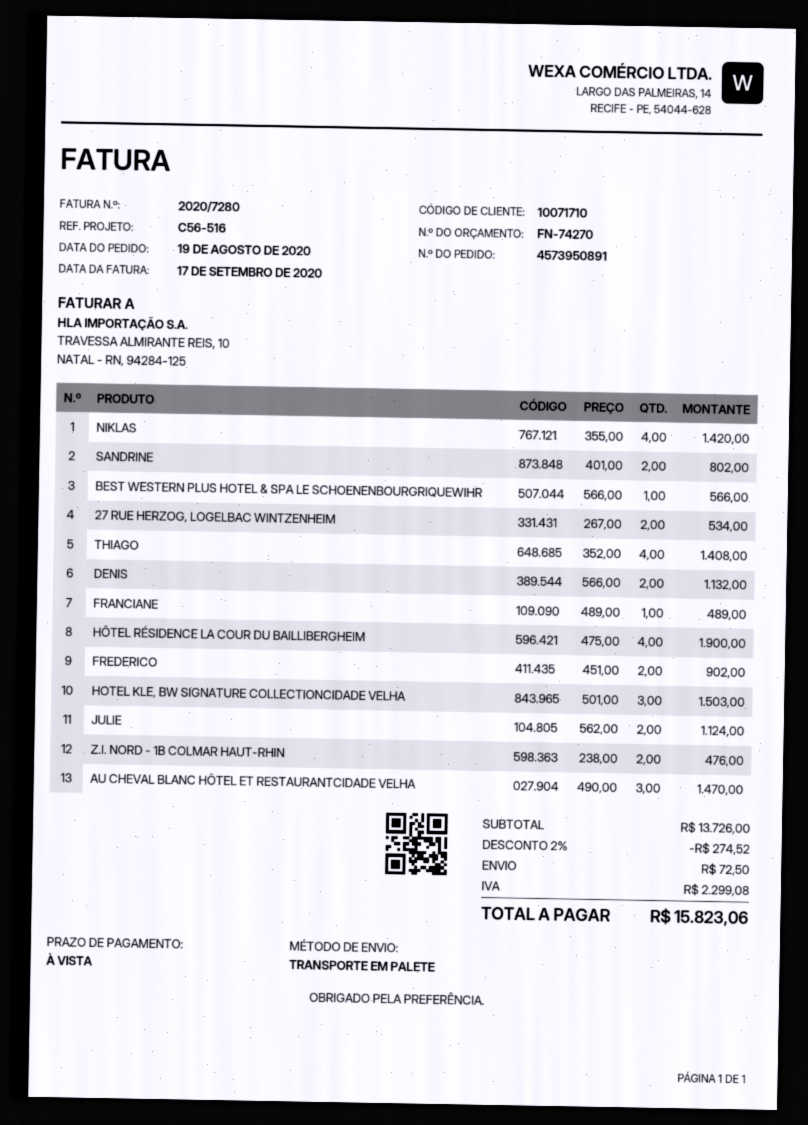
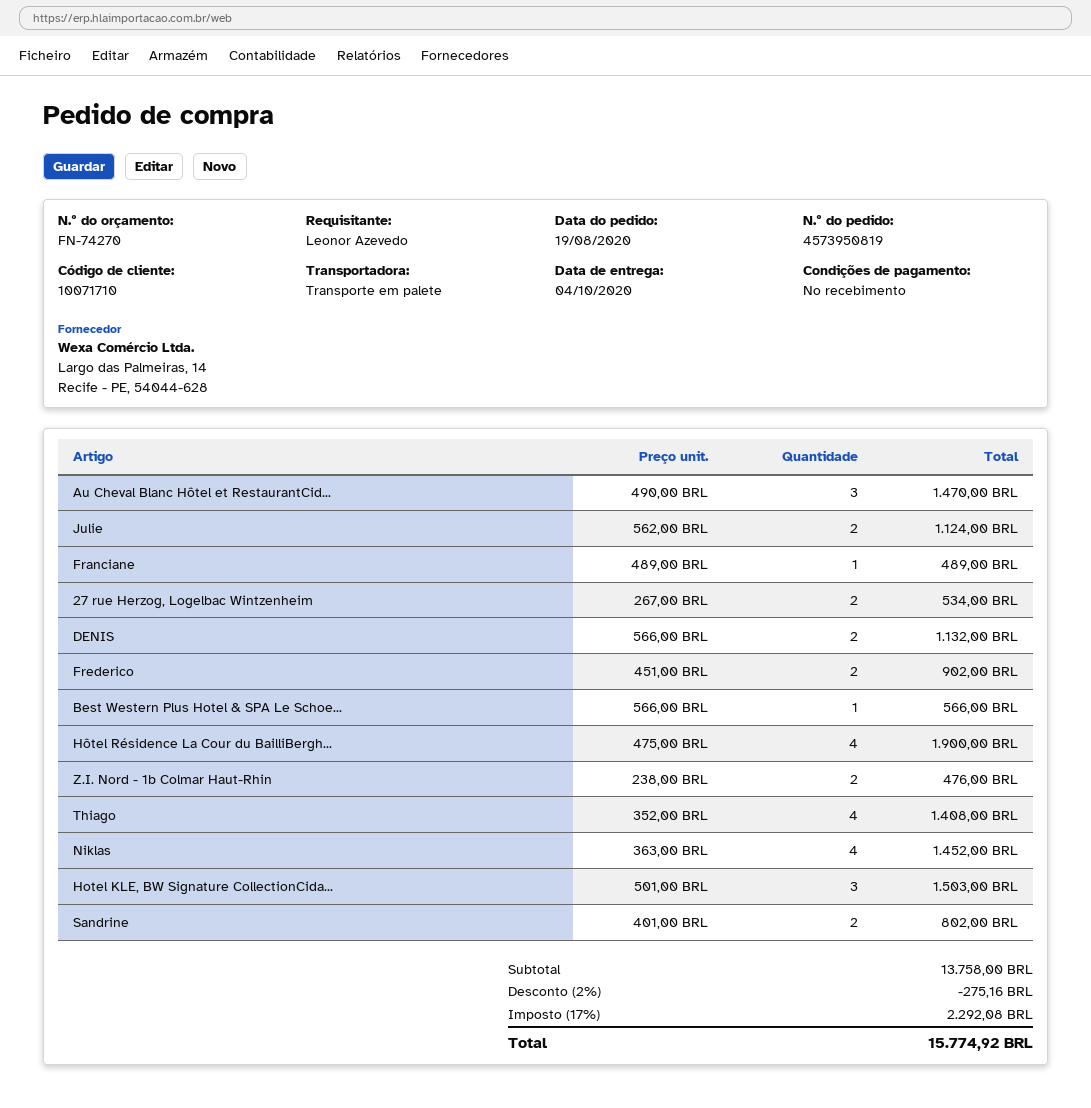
order number: 4573950891 -> 4573950819
NIKLAS: 4 x 355.00 = 1420.00 -> 4 x 363.00 = 1452.00
subtotal: 13726.00 -> 13758.00
discount: 2% = 274.52 -> 2% = 275.16
shipping: 72.50 -> none
tax: 2299.08 -> 2292.08
total: 15823.06 -> 15774.92

